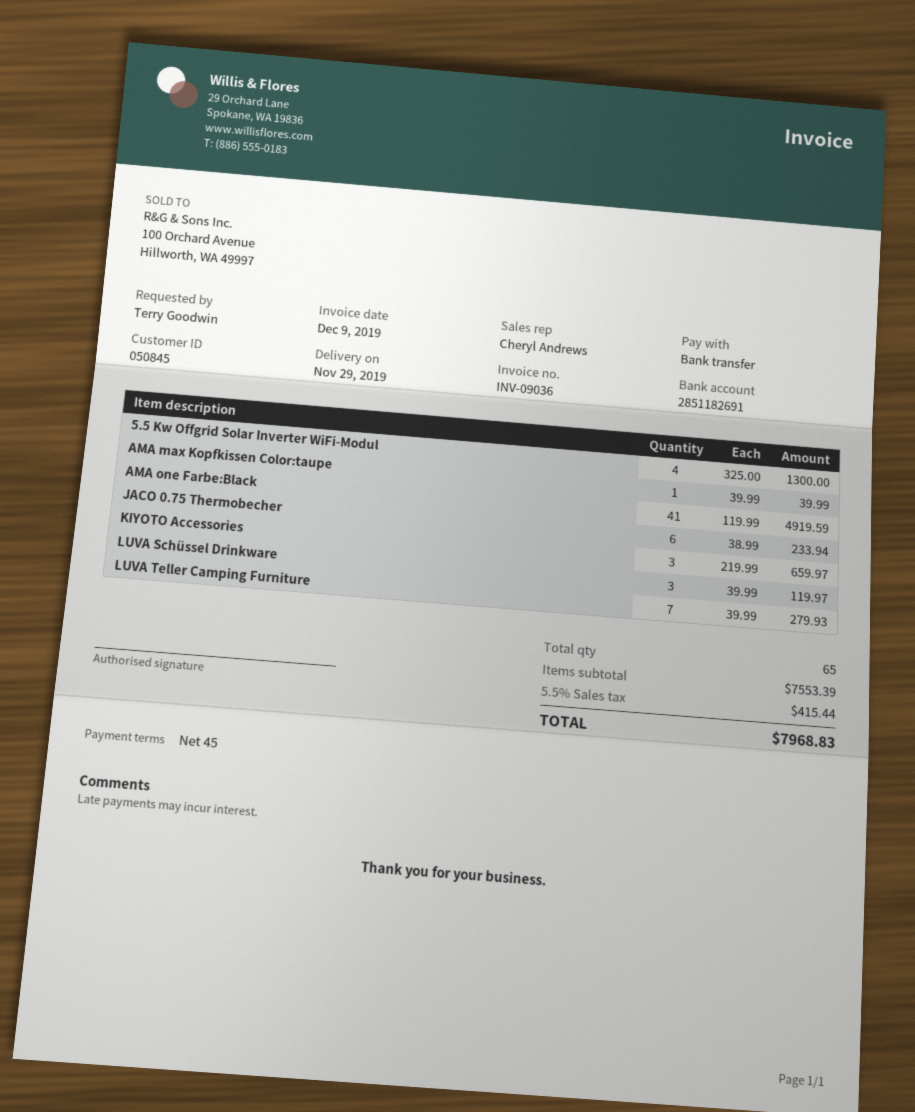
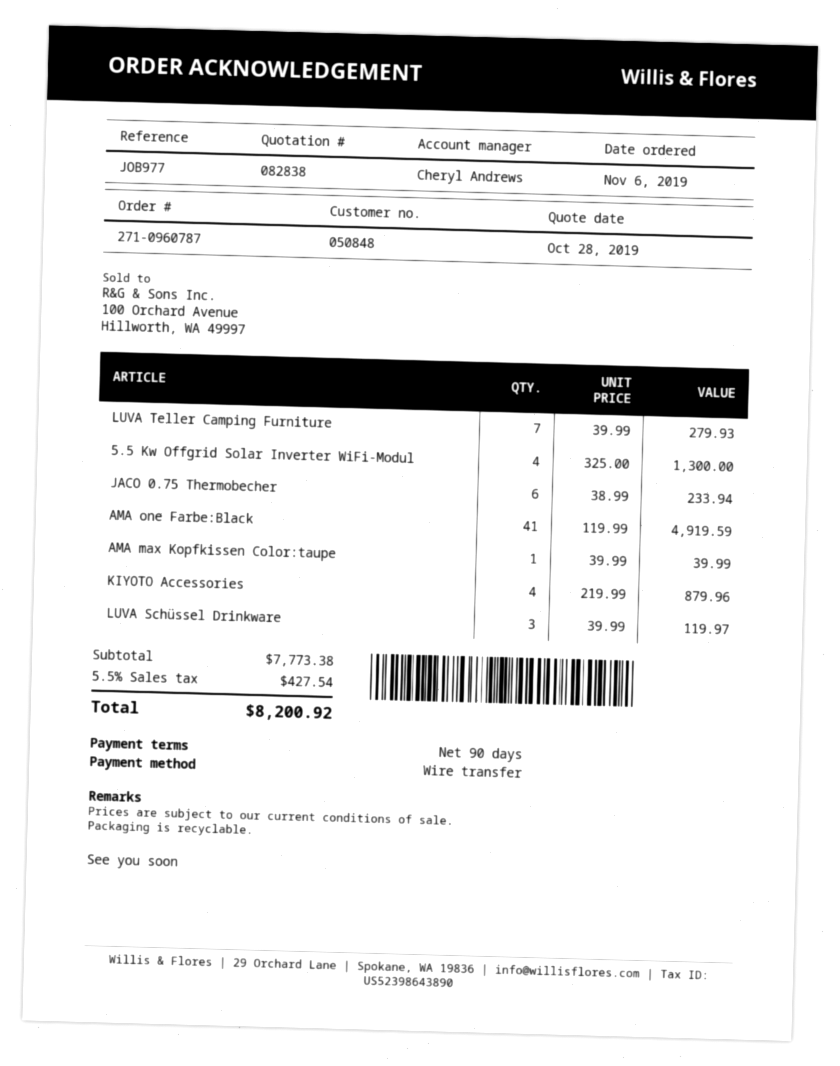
payment terms: 45 days -> 90 days
customer number: 050845 -> 050848
KIYOTO Accessories: 3 x 219.99 = 659.97 -> 4 x 219.99 = 879.96
subtotal: 7553.39 -> 7773.38
tax: 5.5% = 415.44 -> 5.5% = 427.54
total: 7968.83 -> 8200.92

